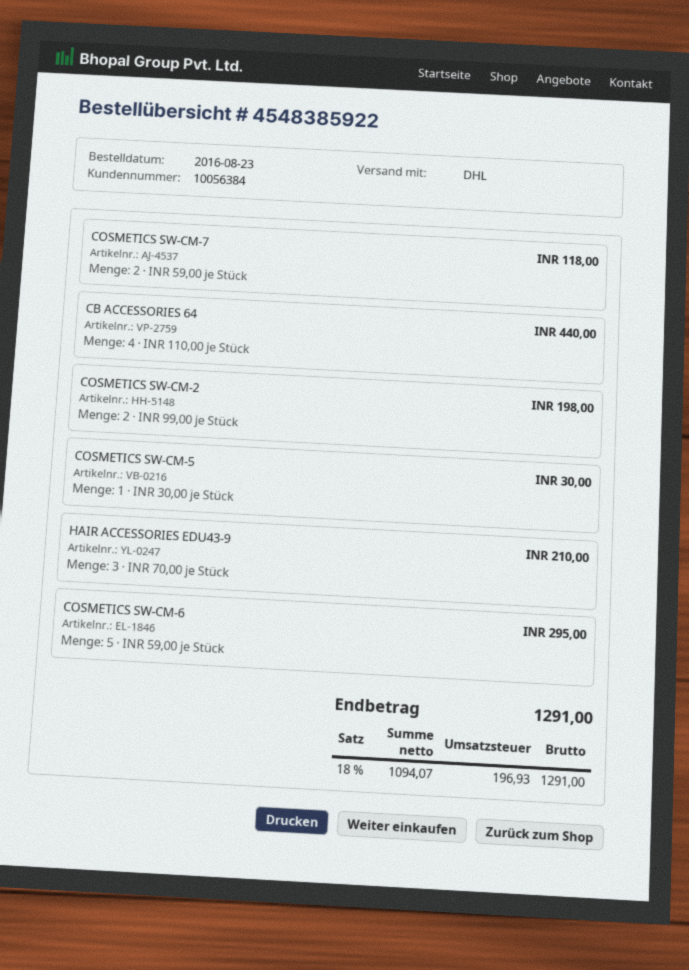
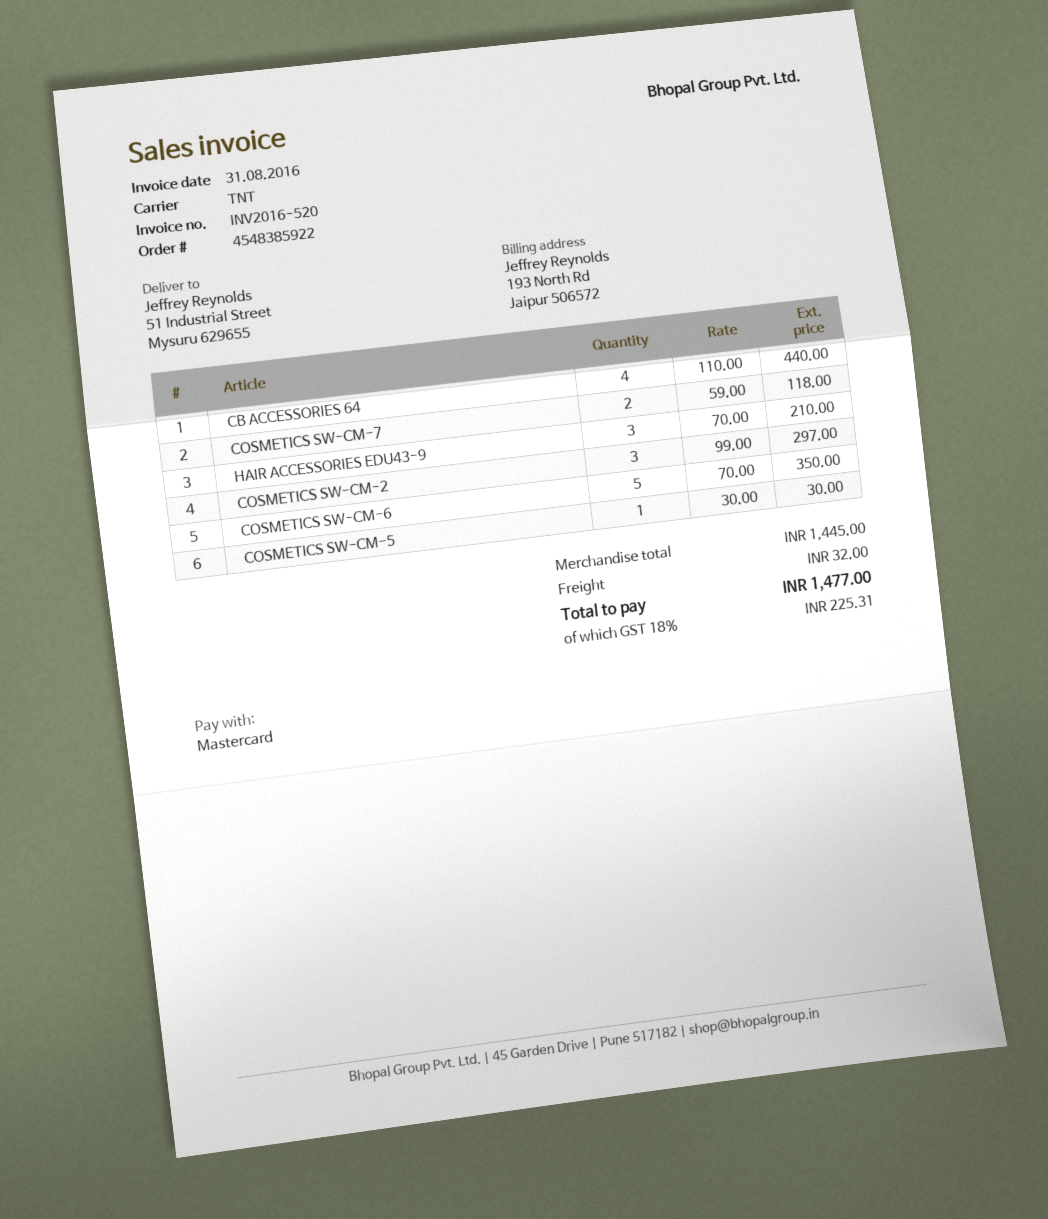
shipping method: DHL -> TNT
COSMETICS SW-CM-2: 2 x 99.00 = 198.00 -> 3 x 99.00 = 297.00
COSMETICS SW-CM-6: 5 x 59.00 = 295.00 -> 5 x 70.00 = 350.00
shipping: none -> 32.00
tax: 18% = 196.93 -> 18% = 225.31
total: 1291.00 -> 1477.00

